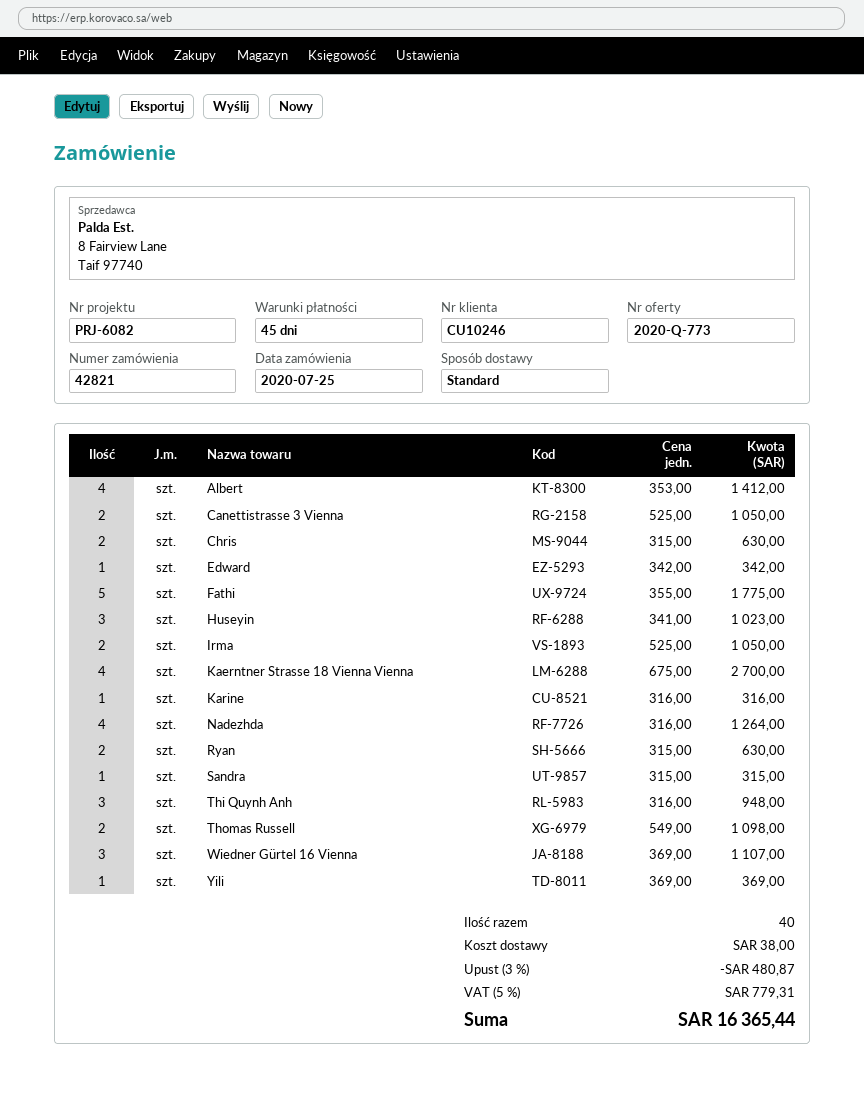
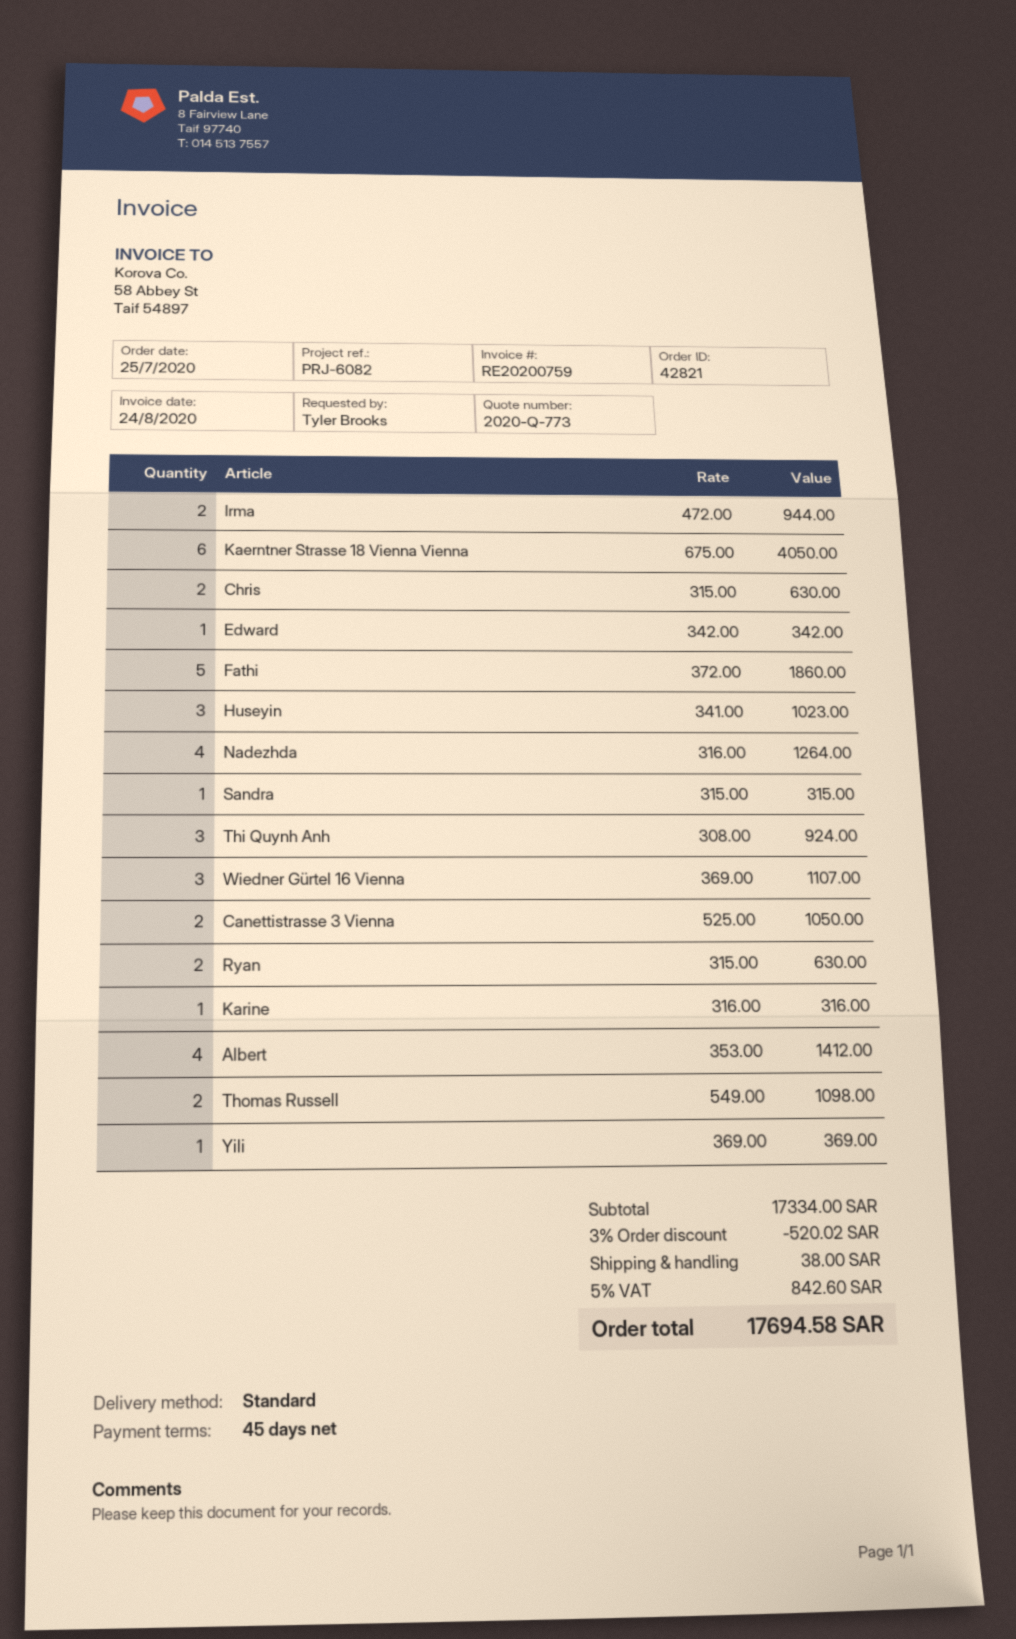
Fathi: 5 x 355.00 = 1775.00 -> 5 x 372.00 = 1860.00
Irma: 2 x 525.00 = 1050.00 -> 2 x 472.00 = 944.00
Kaerntner Strasse 18 Vienna Vienna: 4 x 675.00 = 2700.00 -> 6 x 675.00 = 4050.00
Thi Quynh Anh: 3 x 316.00 = 948.00 -> 3 x 308.00 = 924.00
discount: 3% = 480.87 -> 3% = 520.02
tax: 5% = 779.31 -> 5% = 842.60
total: 16365.44 -> 17694.58

